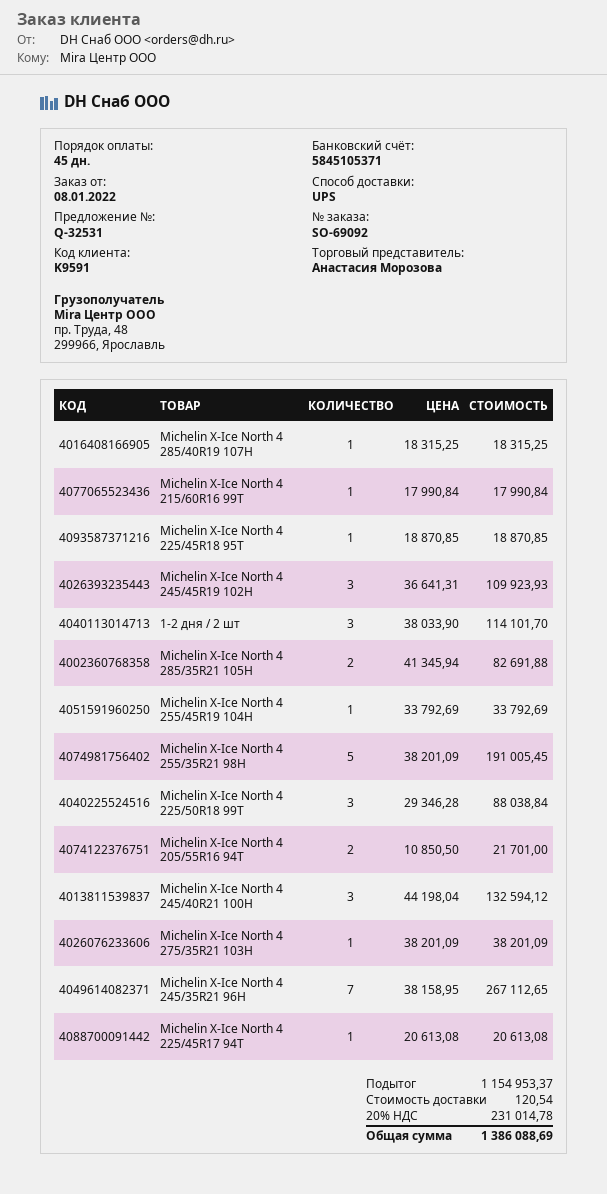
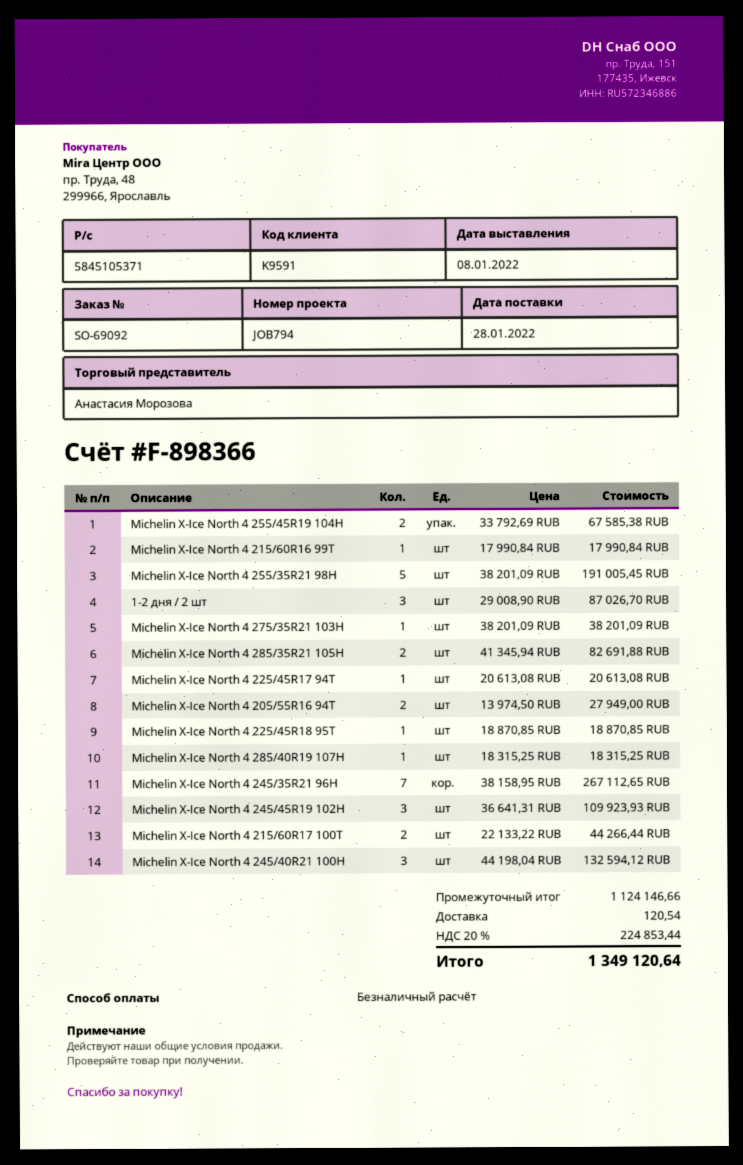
1-2 дня / 2 шт: 3 x 38033.90 = 114101.70 -> 3 x 29008.90 = 87026.70
Michelin X-Ice North 4 255/45R19 104H: 1 x 33792.69 = 33792.69 -> 2 x 33792.69 = 67585.38
Michelin X-Ice North 4 225/50R18 99T: 3 x 29346.28 = 88038.84 -> none
Michelin X-Ice North 4 205/55R16 94T: 2 x 10850.50 = 21701.00 -> 2 x 13974.50 = 27949.00
Michelin X-Ice North 4 215/60R17 100T: none -> 2 x 22133.22 = 44266.44
subtotal: 1154953.37 -> 1124146.66
tax: 20% = 231014.78 -> 20% = 224853.44
total: 1386088.69 -> 1349120.64

